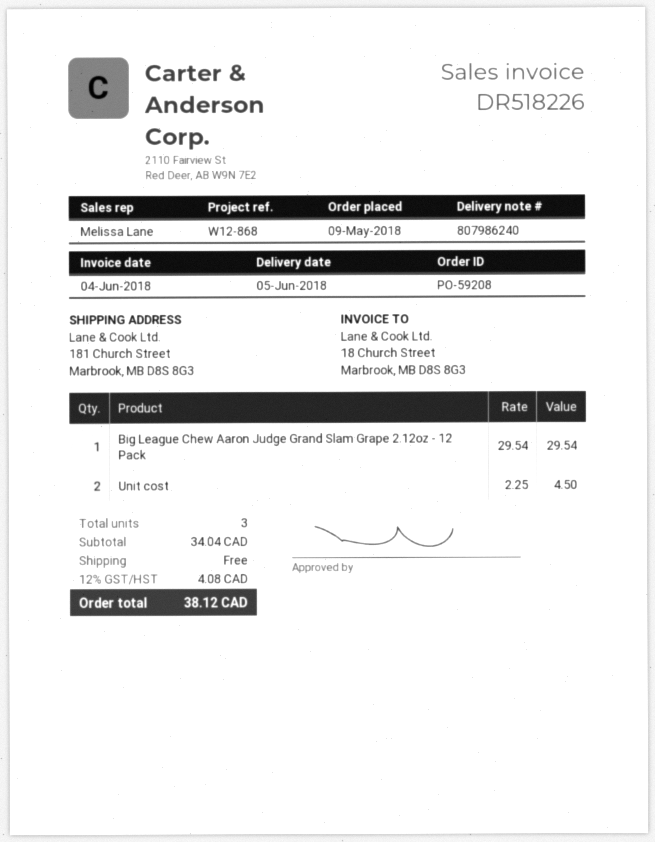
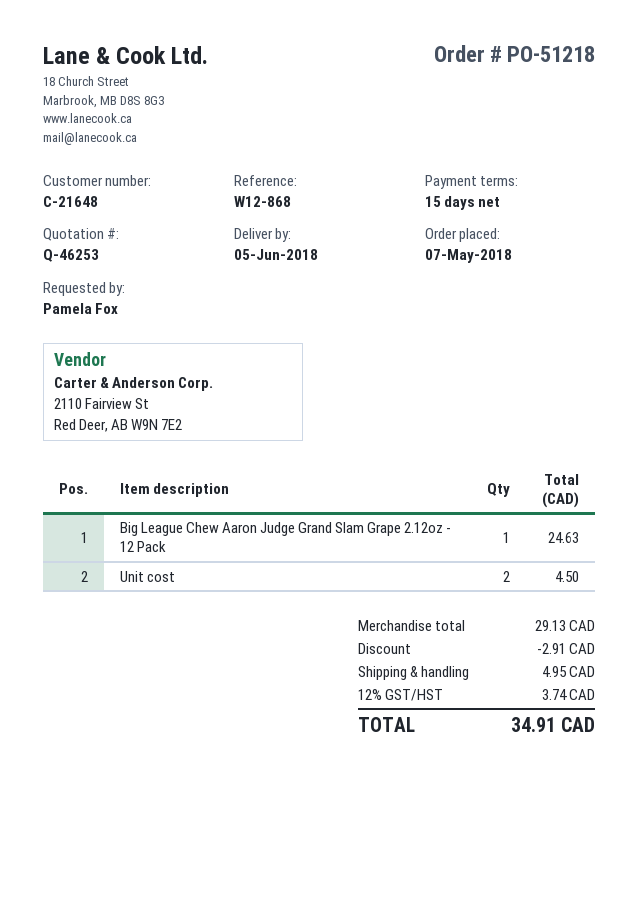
order number: PO-59208 -> PO-51218
order date: 2018-05-09 -> 2018-05-07
Big League Chew Aaron Judge Grand Slam Grape 2.12oz - 12 Pack: 1 for 29.54 -> 1 for 24.63
subtotal: 34.04 -> 29.13
discount: none -> 2.91
shipping: 0.00 -> 4.95
tax: 12% = 4.08 -> 12% = 3.74
total: 38.12 -> 34.91

